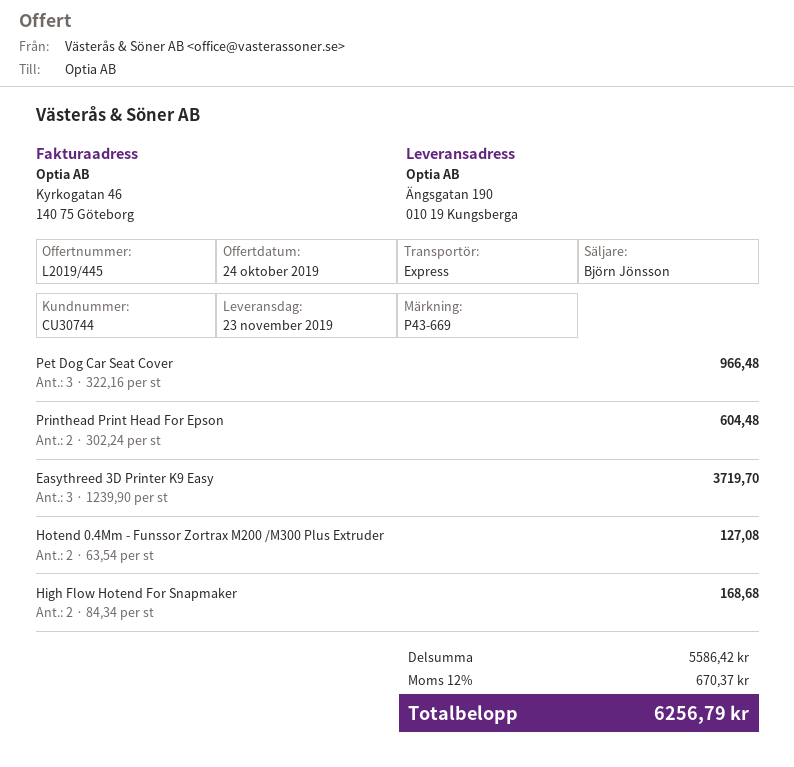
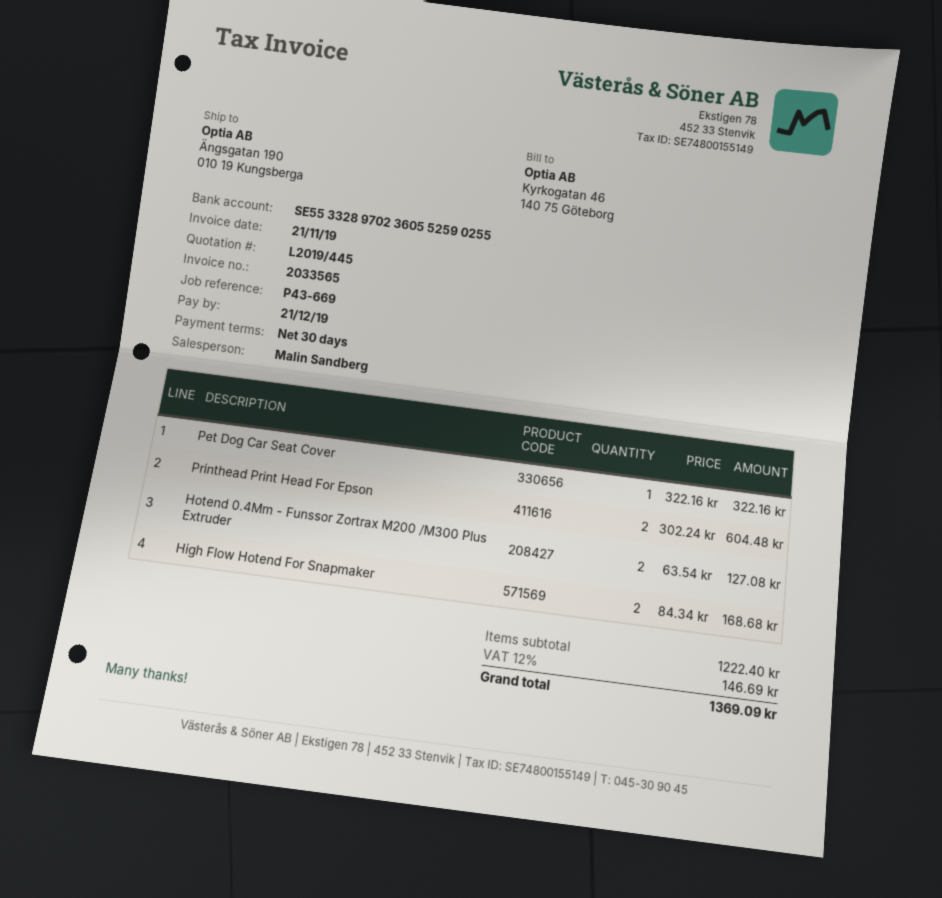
sales rep: Björn Jönsson -> Malin Sandberg
Pet Dog Car Seat Cover: 3 x 322.16 = 966.48 -> 1 x 322.16 = 322.16
Easythreed 3D Printer K9 Easy: 3 x 1239.90 = 3719.70 -> none
subtotal: 5586.42 -> 1222.40
tax: 12% = 670.37 -> 12% = 146.69
total: 6256.79 -> 1369.09

